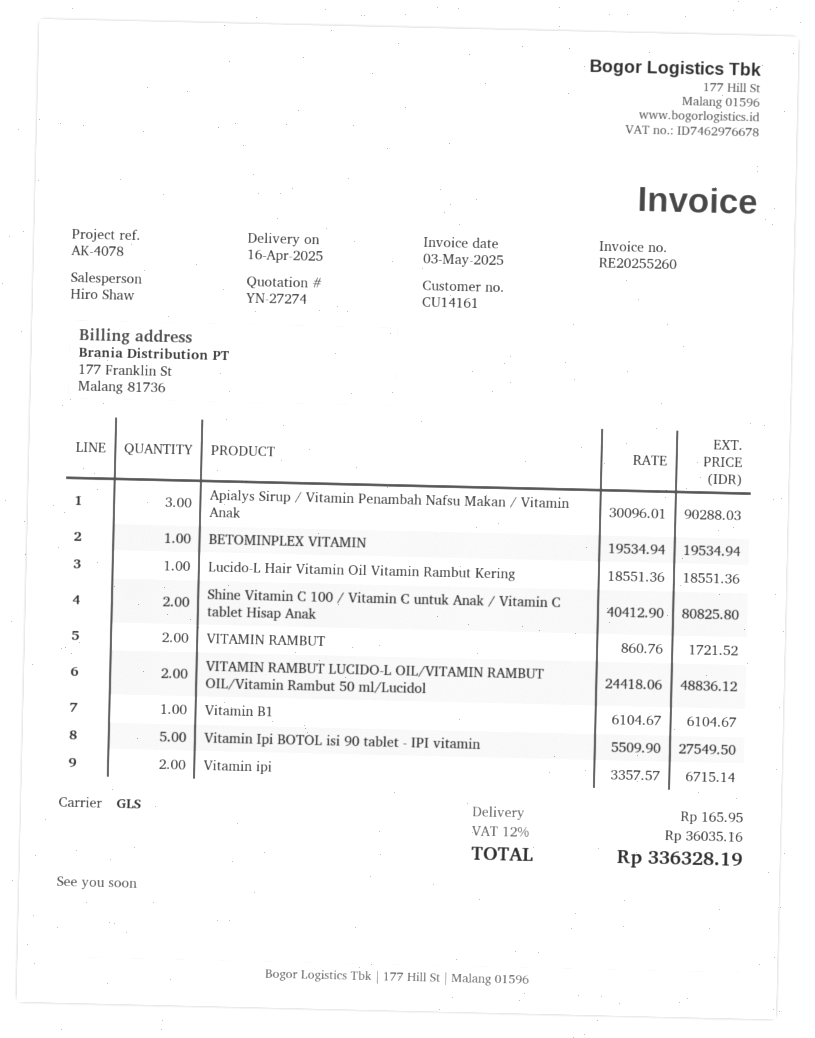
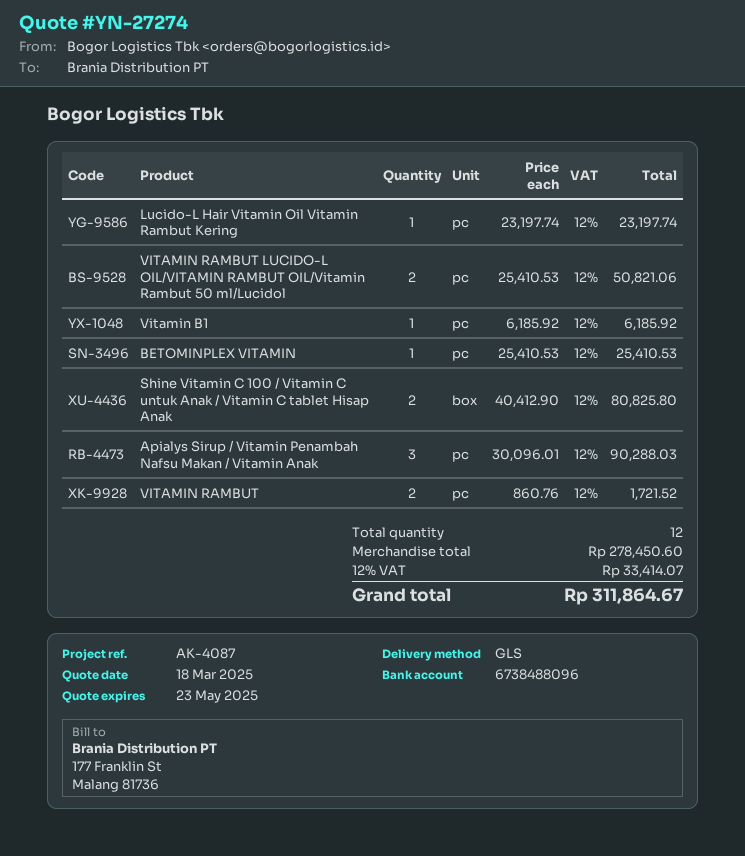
reference: AK-4078 -> AK-4087
BETOMINPLEX VITAMIN: 1 x 19534.94 = 19534.94 -> 1 x 25410.53 = 25410.53
Lucido-L Hair Vitamin Oil Vitamin Rambut Kering: 1 x 18551.36 = 18551.36 -> 1 x 23197.74 = 23197.74
VITAMIN RAMBUT LUCIDO-L OIL/VITAMIN RAMBUT OIL/Vitamin Rambut 50 ml/Lucidol: 2 x 24418.06 = 48836.12 -> 2 x 25410.53 = 50821.06
Vitamin B1: 1 x 6104.67 = 6104.67 -> 1 x 6185.92 = 6185.92
Vitamin Ipi BOTOL isi 90 tablet - IPI vitamin: 5 x 5509.90 = 27549.50 -> none
Vitamin ipi: 2 x 3357.57 = 6715.14 -> none
shipping: 165.95 -> none
tax: 12% = 36035.16 -> 12% = 33414.07
total: 336328.19 -> 311864.67

